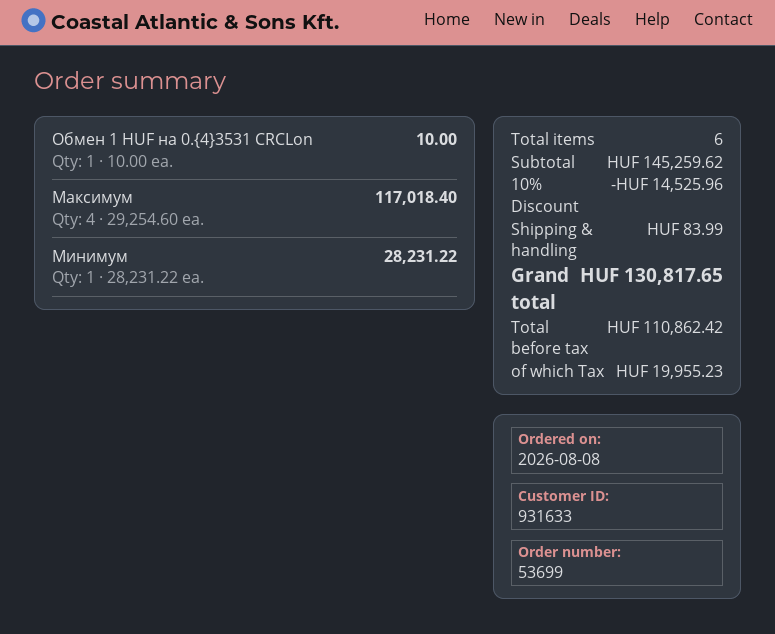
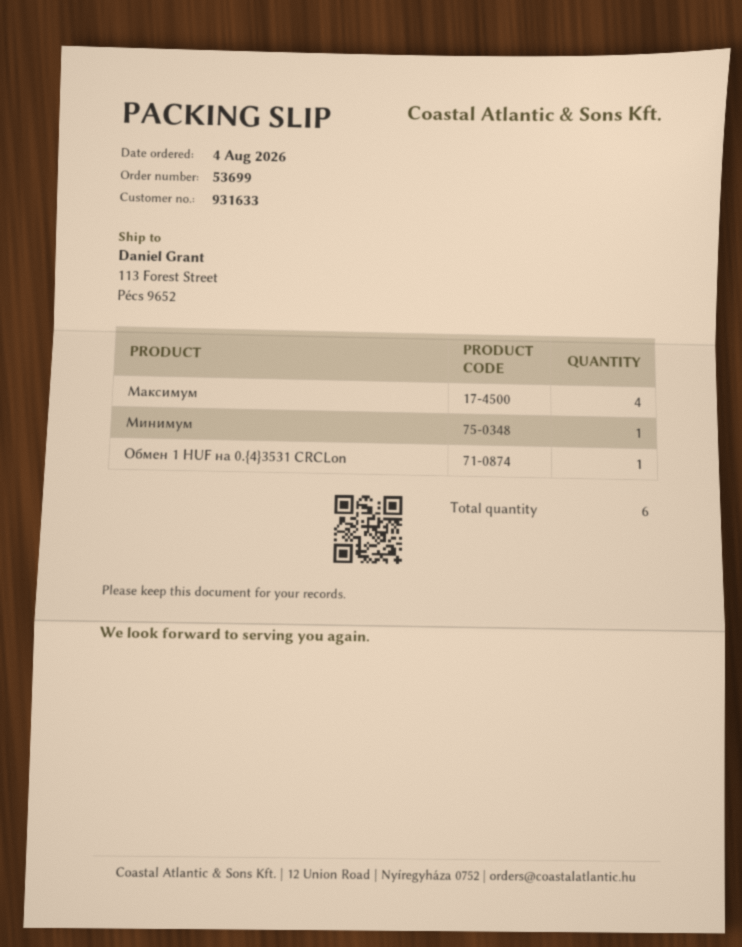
order date: 2026-08-08 -> 2026-08-04

